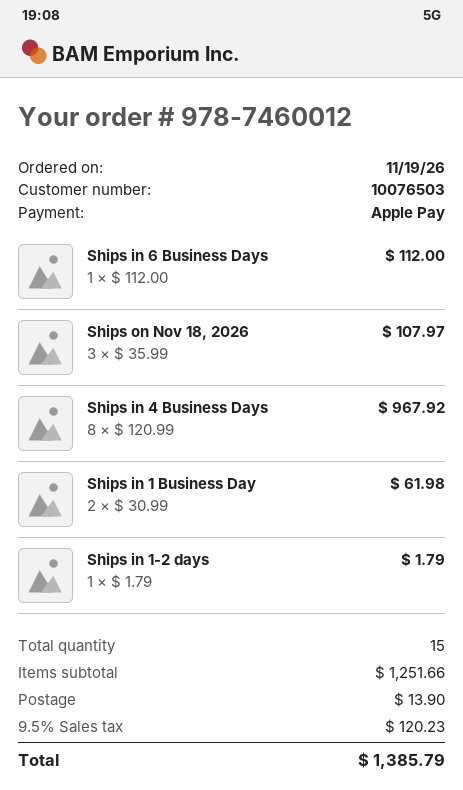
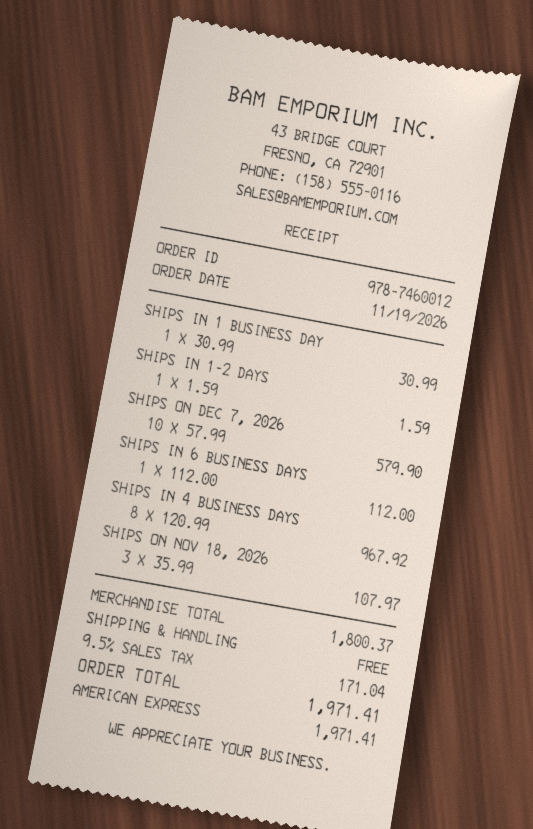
payment method: Apple Pay -> American Express
Ships in 1 Business Day: 2 x 30.99 = 61.98 -> 1 x 30.99 = 30.99
Ships in 1-2 days: 1 x 1.79 = 1.79 -> 1 x 1.59 = 1.59
SHIPS ON DEC 7, 2026: none -> 10 x 57.99 = 579.90
subtotal: 1251.66 -> 1800.37
shipping: 13.90 -> 0.00
tax: 9.5% = 120.23 -> 9.5% = 171.04
total: 1385.79 -> 1971.41

